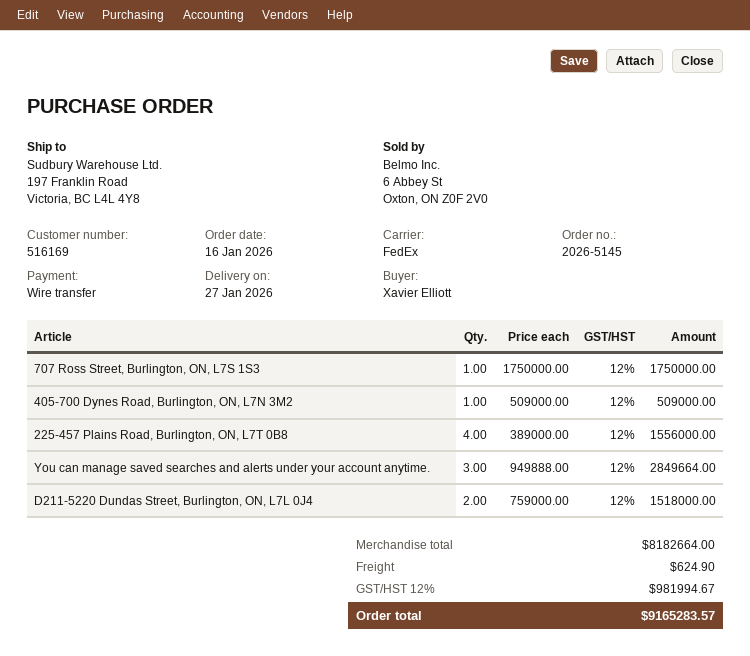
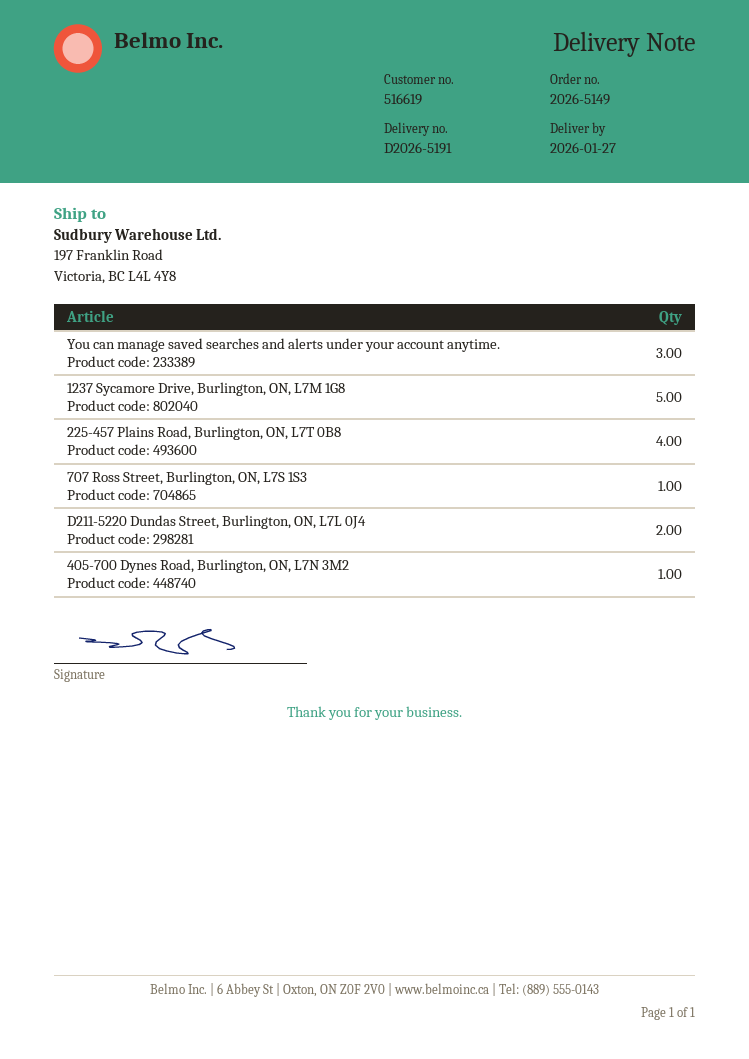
order number: 2026-5145 -> 2026-5149
customer number: 516169 -> 516619
1237 Sycamore Drive, Burlington, ON, L7M 1G8: none -> 5

